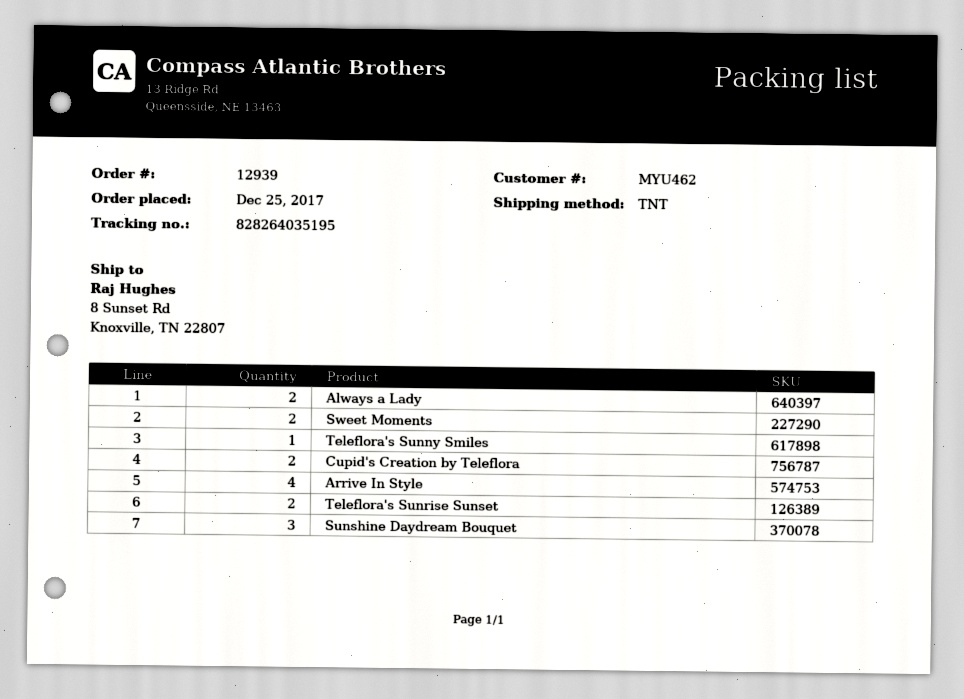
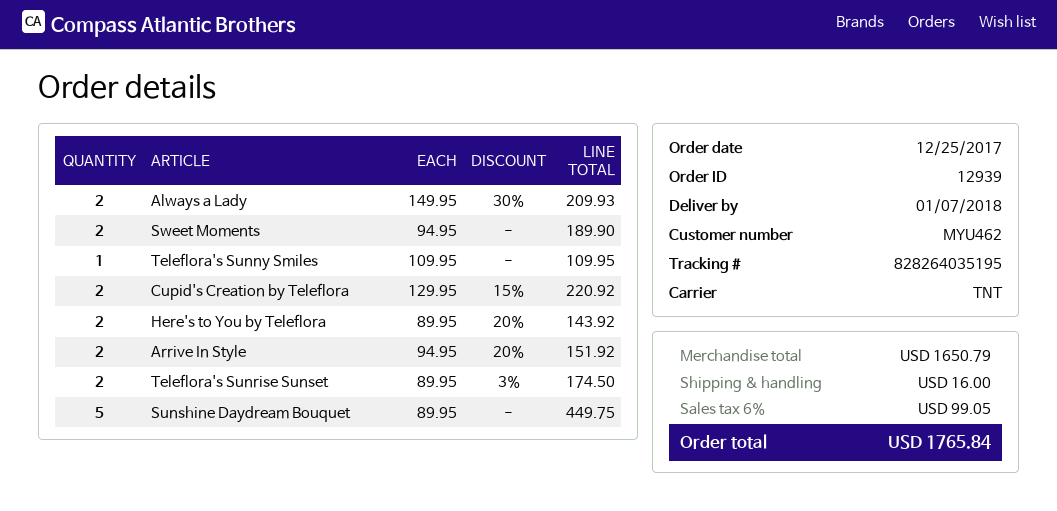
Arrive In Style: 4 -> 2
Sunshine Daydream Bouquet: 3 -> 5
Here's to You by Teleflora: none -> 2

